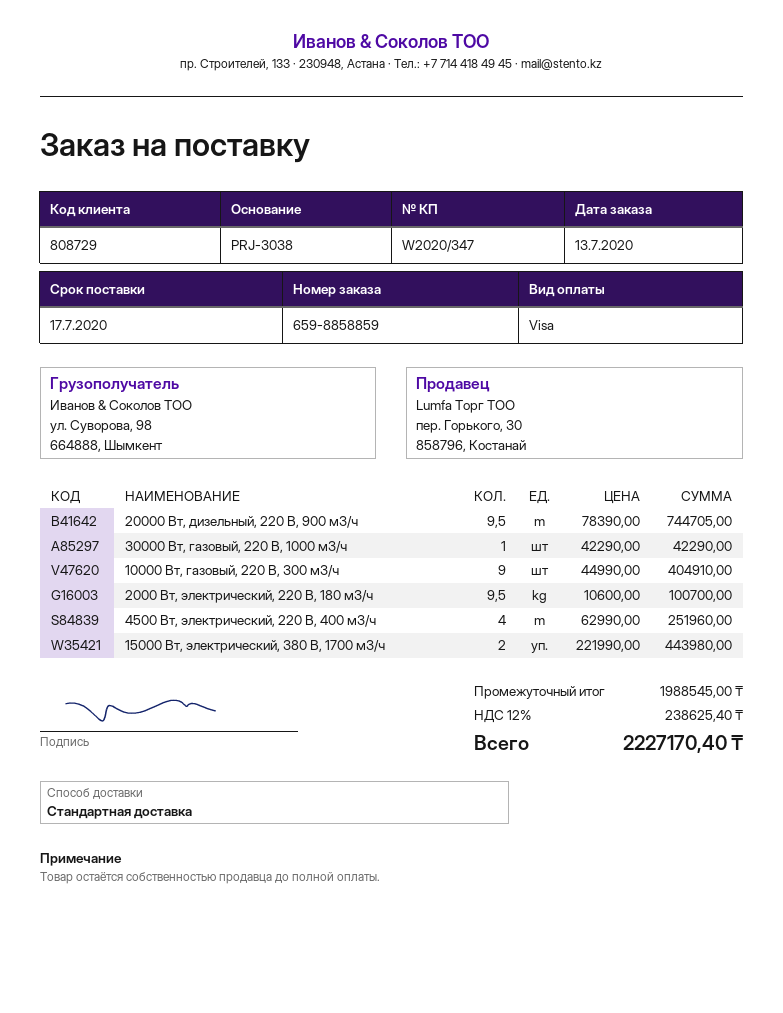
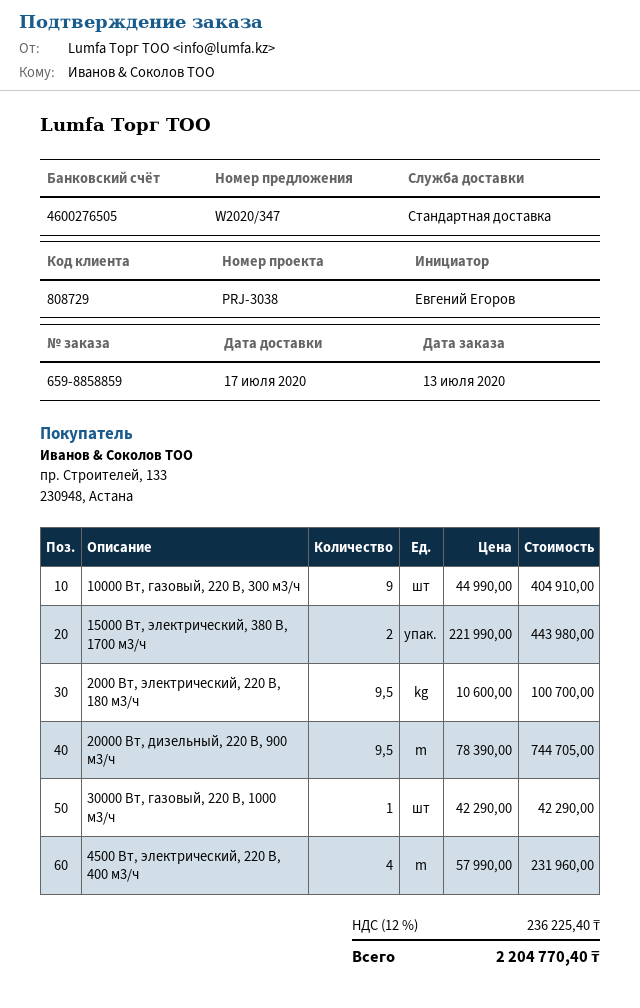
4500 Вт, электрический, 220 В, 400 м3/ч: 4 x 62990.00 = 251960.00 -> 4 x 57990.00 = 231960.00
tax: 12% = 238625.40 -> 12% = 236225.40
total: 2227170.40 -> 2204770.40

